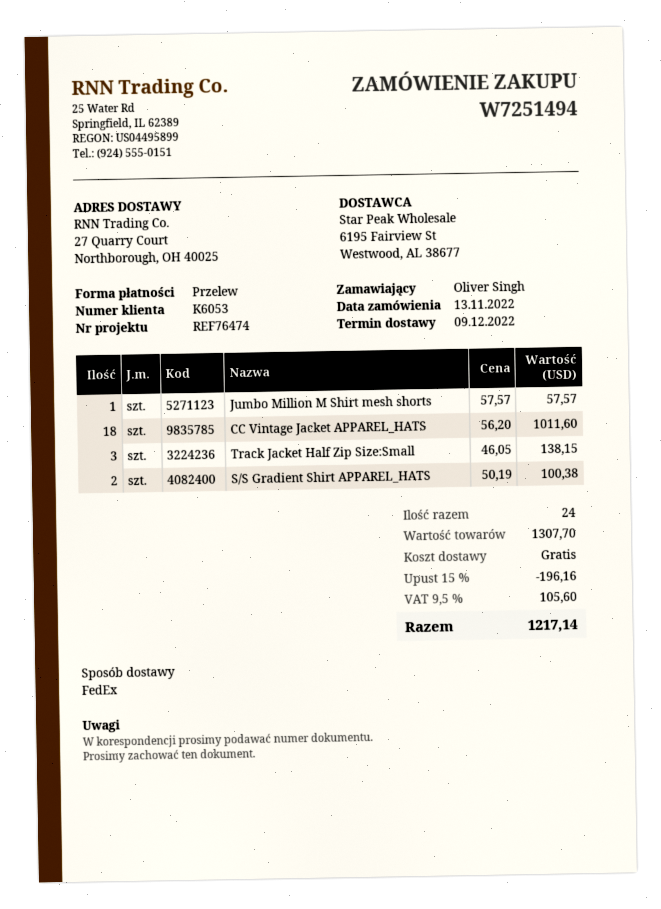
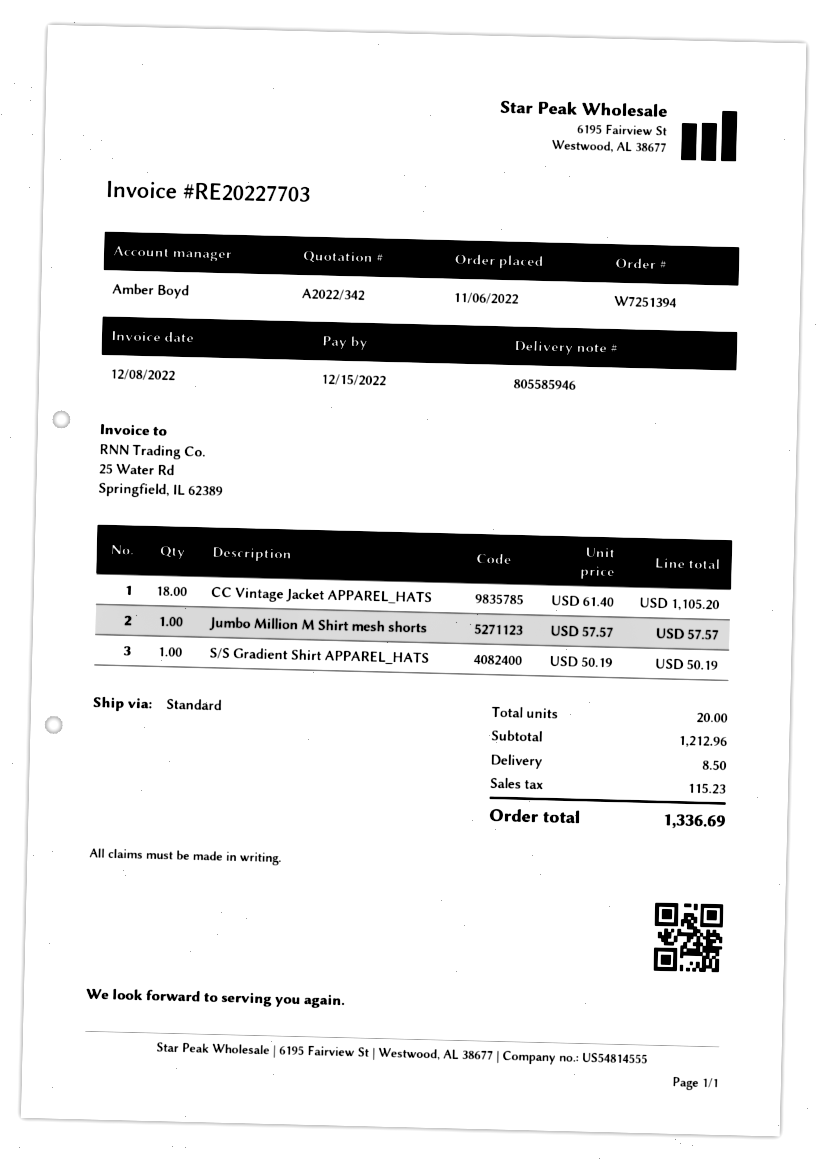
order number: W7251494 -> W7251394
order date: 2022-11-13 -> 2022-11-06
shipping method: FedEx -> standard
CC Vintage Jacket APPAREL_HATS: 18 x 56.20 = 1011.60 -> 18 x 61.40 = 1105.20
Track Jacket Half Zip Size:Small: 3 x 46.05 = 138.15 -> none
S/S Gradient Shirt APPAREL_HATS: 2 x 50.19 = 100.38 -> 1 x 50.19 = 50.19
total quantity: 24 -> 20
subtotal: 1307.70 -> 1212.96
discount: 15% = 196.16 -> none
shipping: 0.00 -> 8.50
tax: 105.60 -> 115.23
total: 1217.14 -> 1336.69

